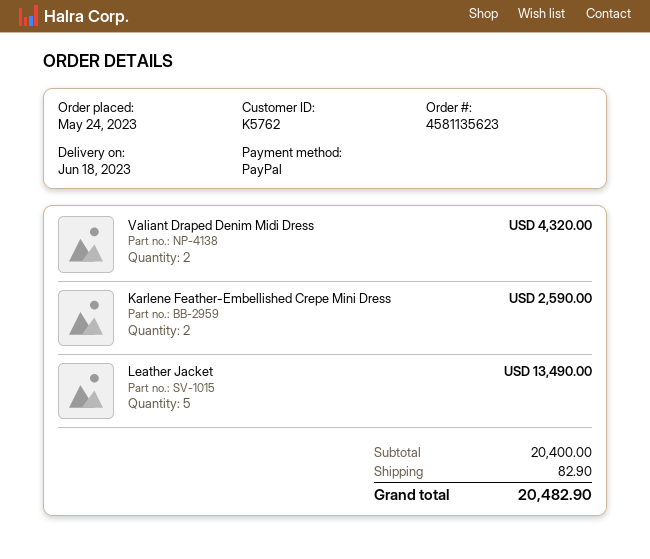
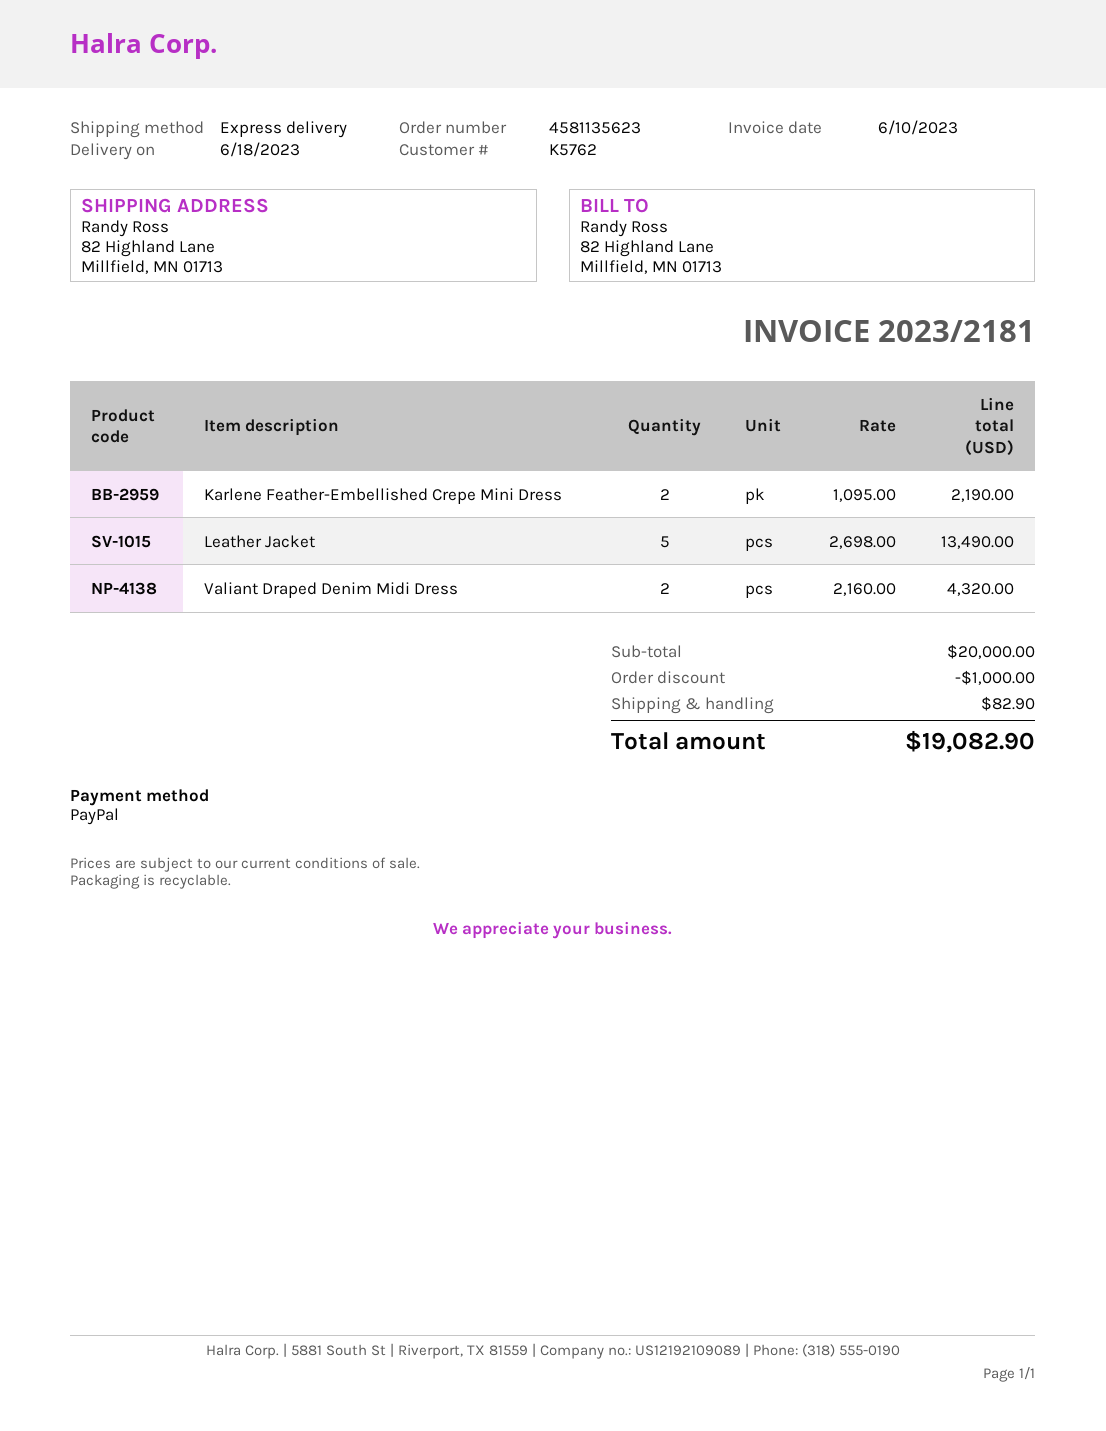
Karlene Feather-Embellished Crepe Mini Dress: 2 for 2590.00 -> 2 for 2190.00
subtotal: 20400.00 -> 20000.00
discount: none -> 1000.00
total: 20482.90 -> 19082.90

